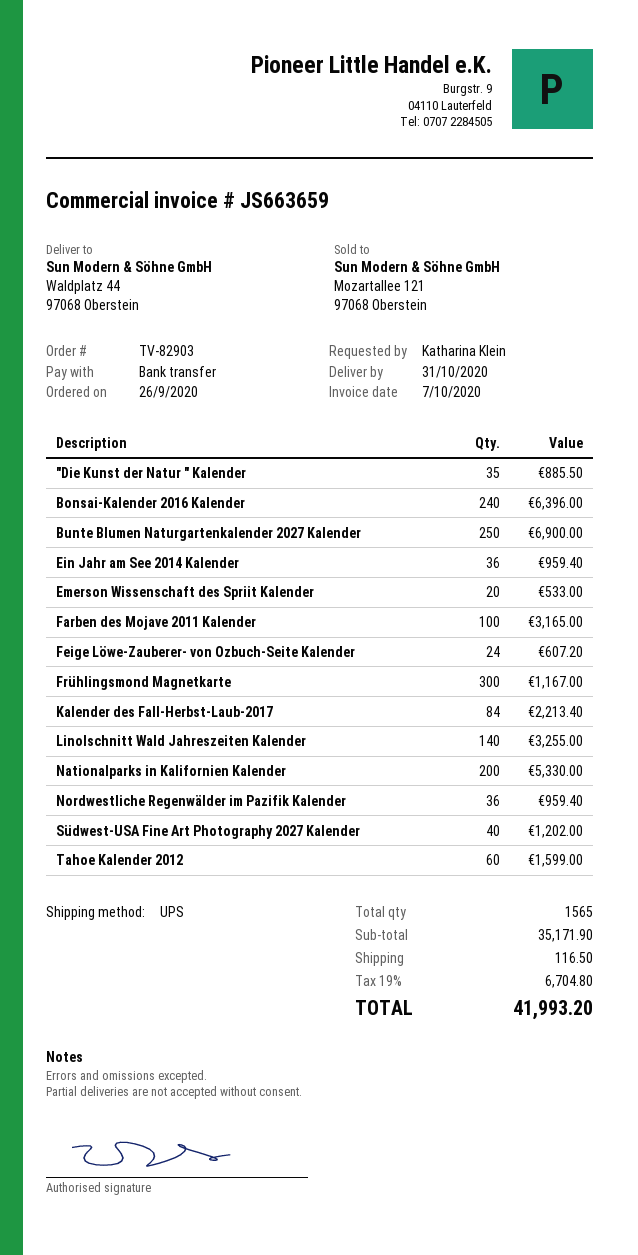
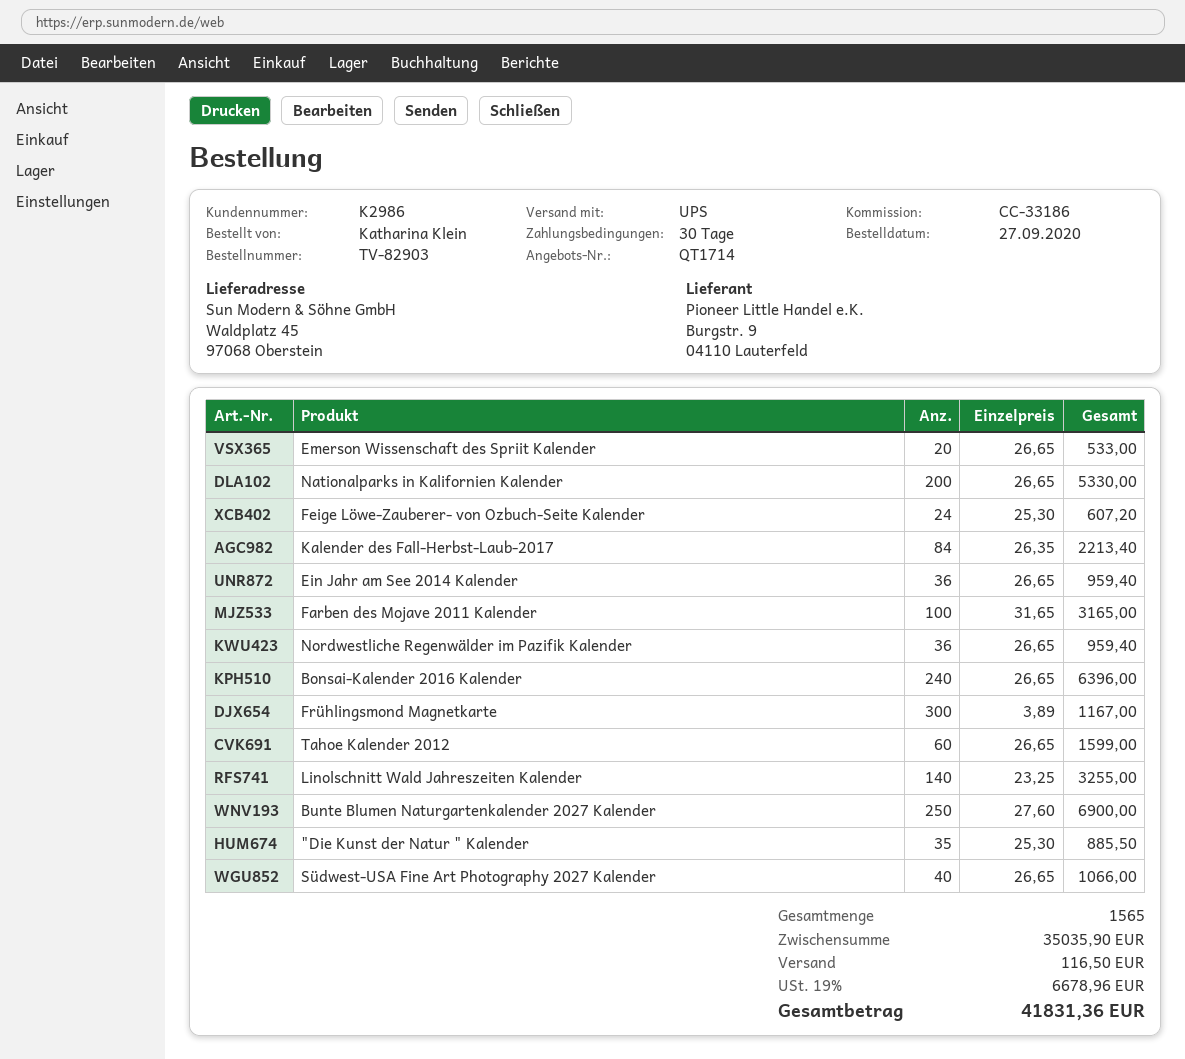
order date: 2020-09-26 -> 2020-09-27
ship to: Waldplatz 44, 97068 Oberstein -> Waldplatz 45, 97068 Oberstein
Südwest-USA Fine Art Photography 2027 Kalender: 40 for 1202.00 -> 40 for 1066.00
subtotal: 35171.90 -> 35035.90
tax: 19% = 6704.80 -> 19% = 6678.96
total: 41993.20 -> 41831.36

